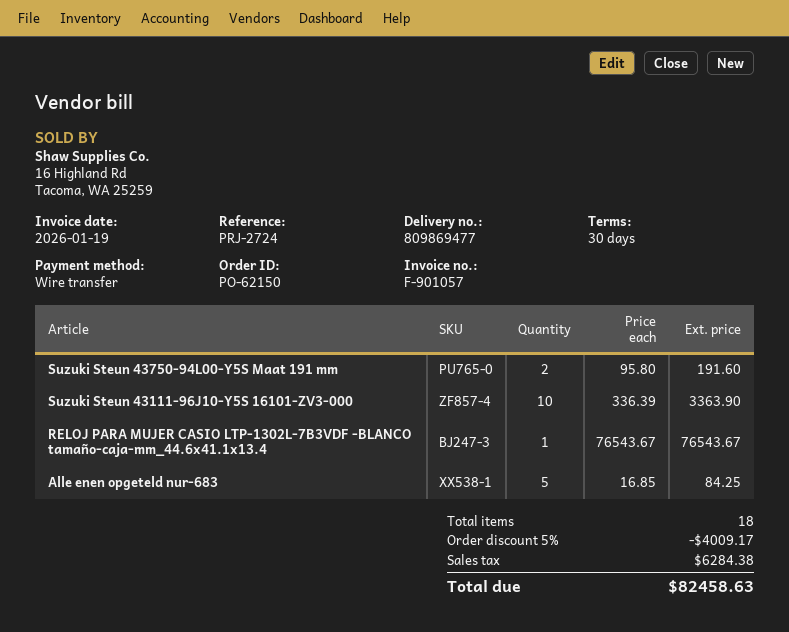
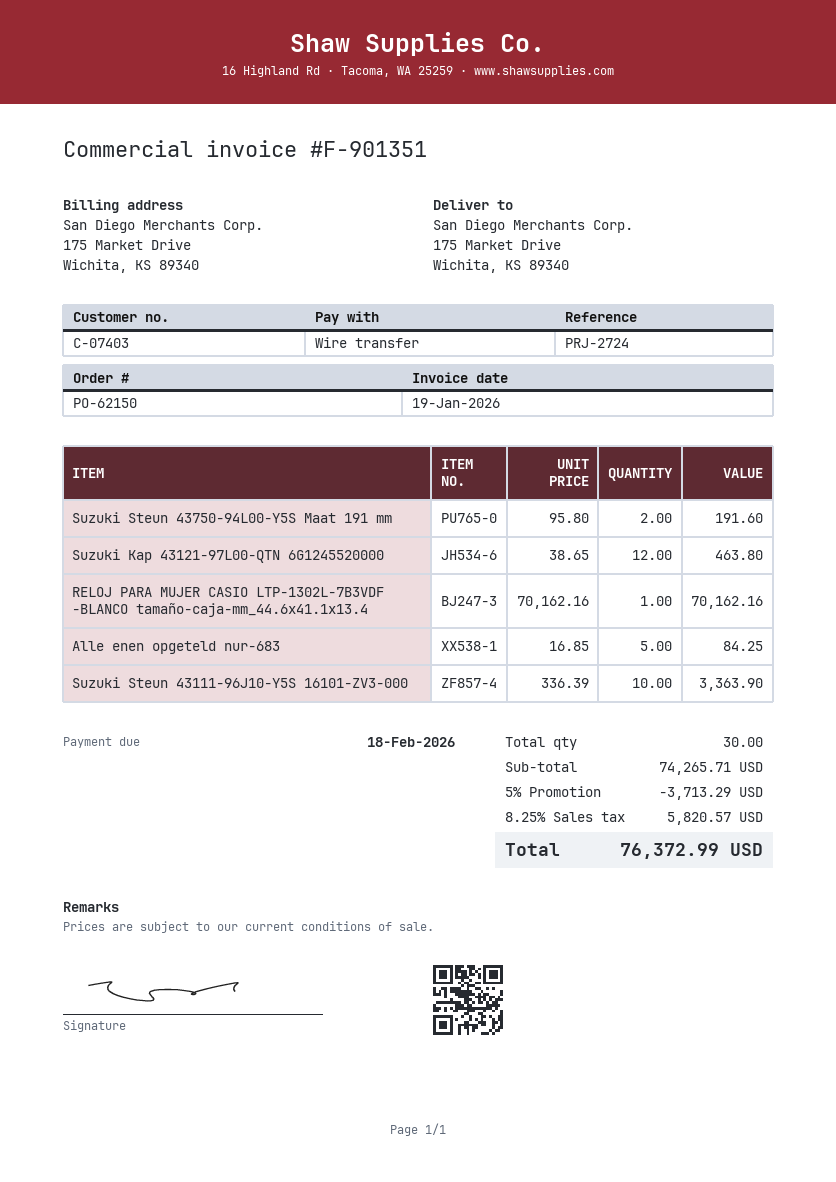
invoice number: F-901057 -> F-901351
RELOJ PARA MUJER CASIO LTP-1302L-7B3VDF -BLANCO tamaño-caja-mm_44.6x41.1x13.4: 1 x 76543.67 = 76543.67 -> 1 x 70162.16 = 70162.16
Suzuki Kap 43121-97L00-QTN 6G1245520000: none -> 12 x 38.65 = 463.80
total quantity: 18 -> 30
discount: 5% = 4009.17 -> 5% = 3713.29
tax: 6284.38 -> 5820.57
total: 82458.63 -> 76372.99

